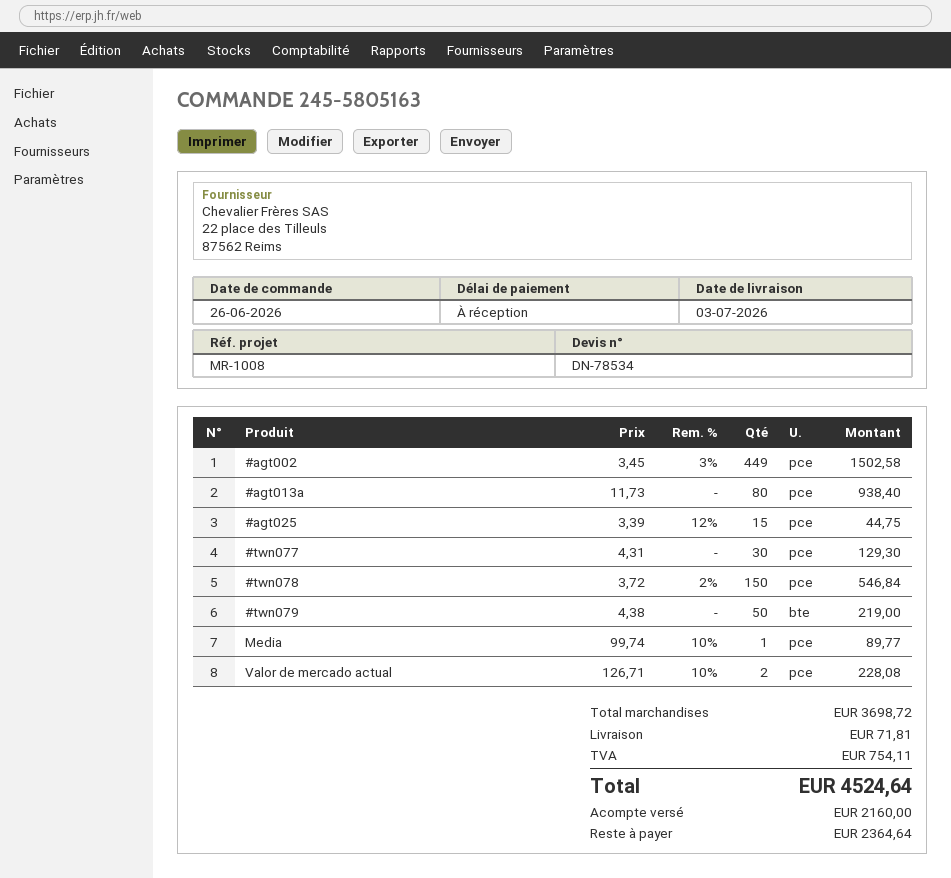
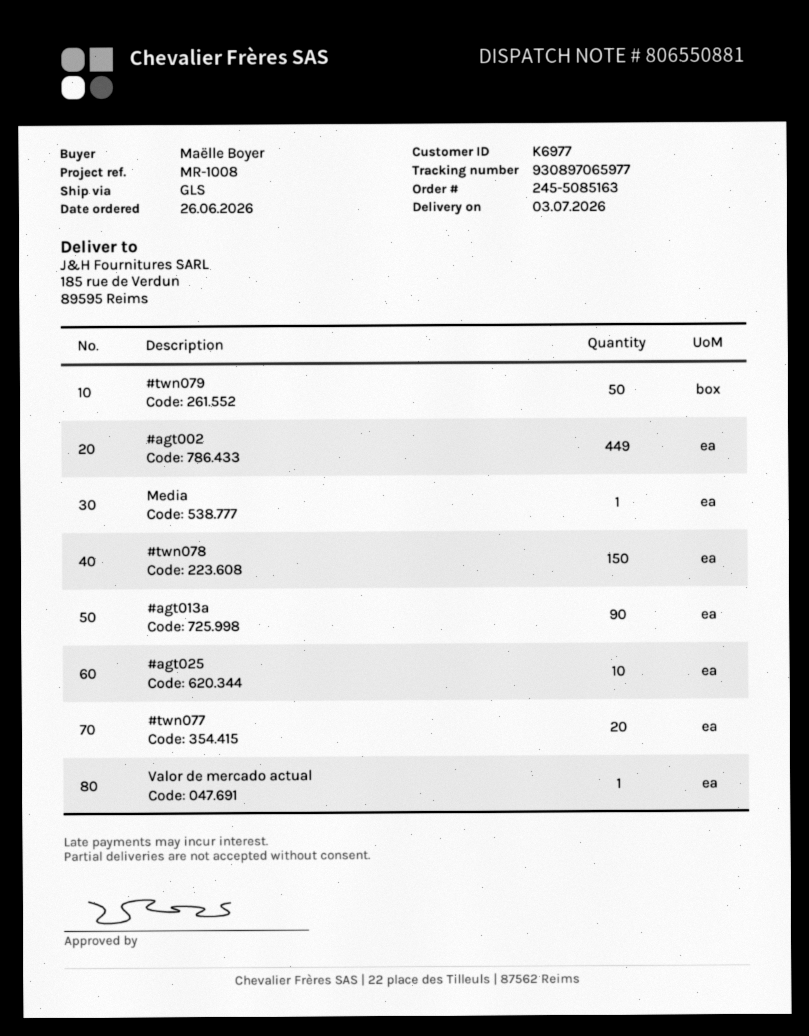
order number: 245-5805163 -> 245-5085163
#agt013a: 80 -> 90
#agt025: 15 -> 10
#twn077: 30 -> 20
Valor de mercado actual: 2 -> 1

